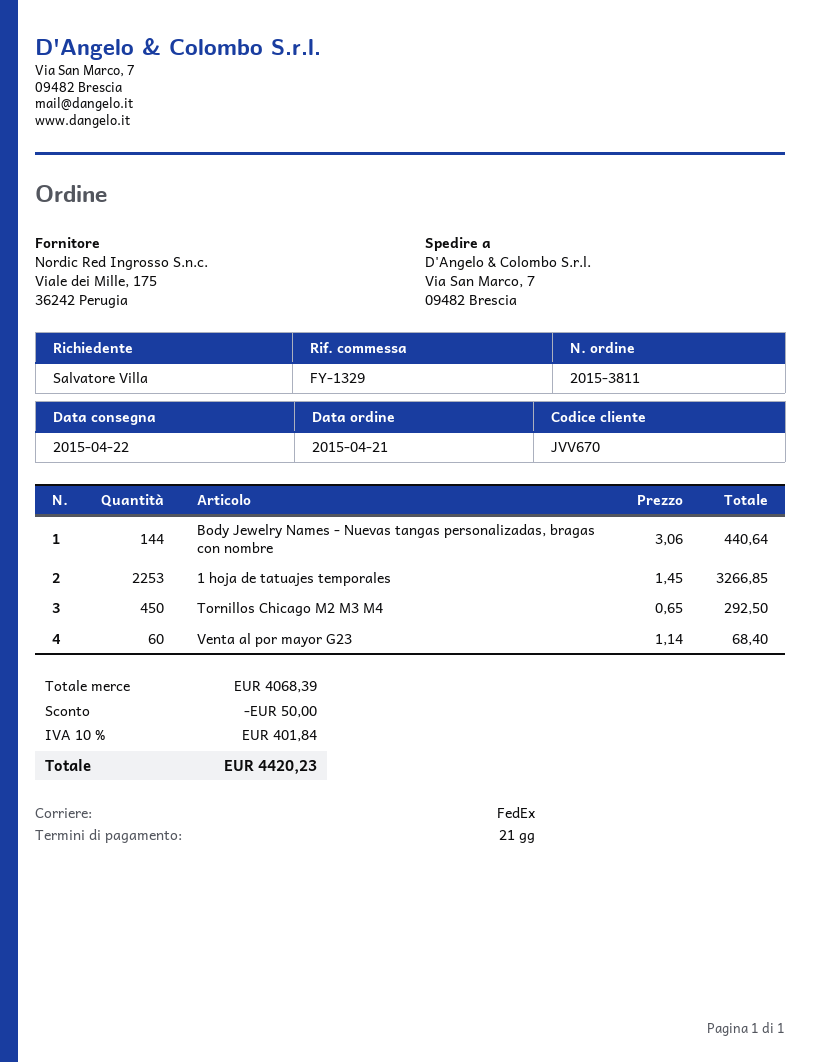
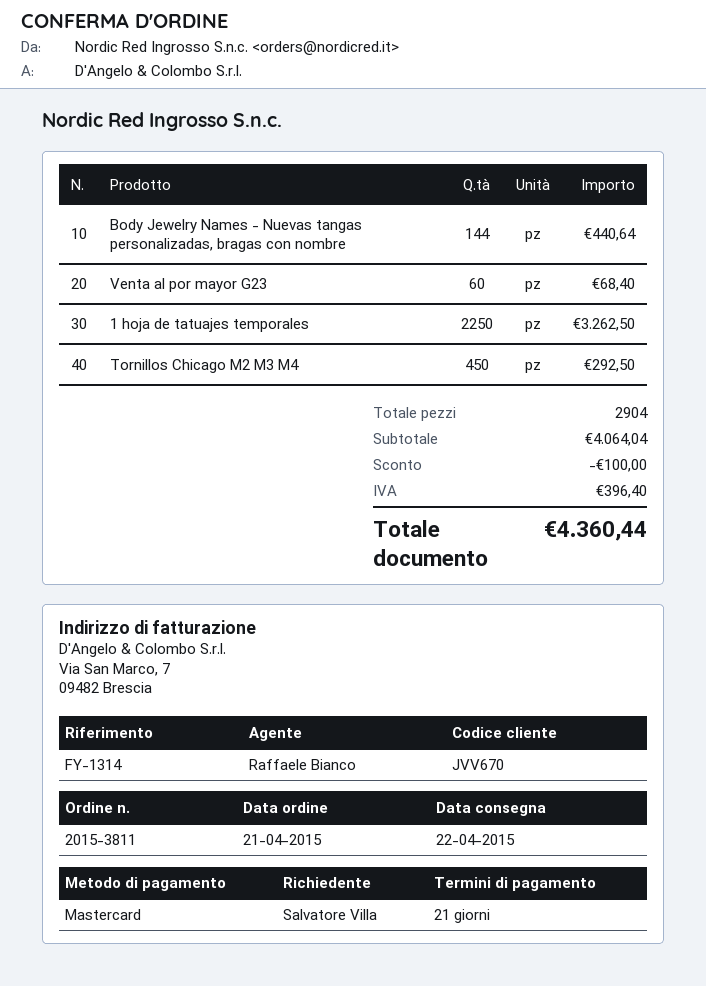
reference: FY-1329 -> FY-1314
1 hoja de tatuajes temporales: 2253 for 3266.85 -> 2250 for 3262.50
subtotal: 4068.39 -> 4064.04
discount: 50.00 -> 100.00
tax: 401.84 -> 396.40
total: 4420.23 -> 4360.44

